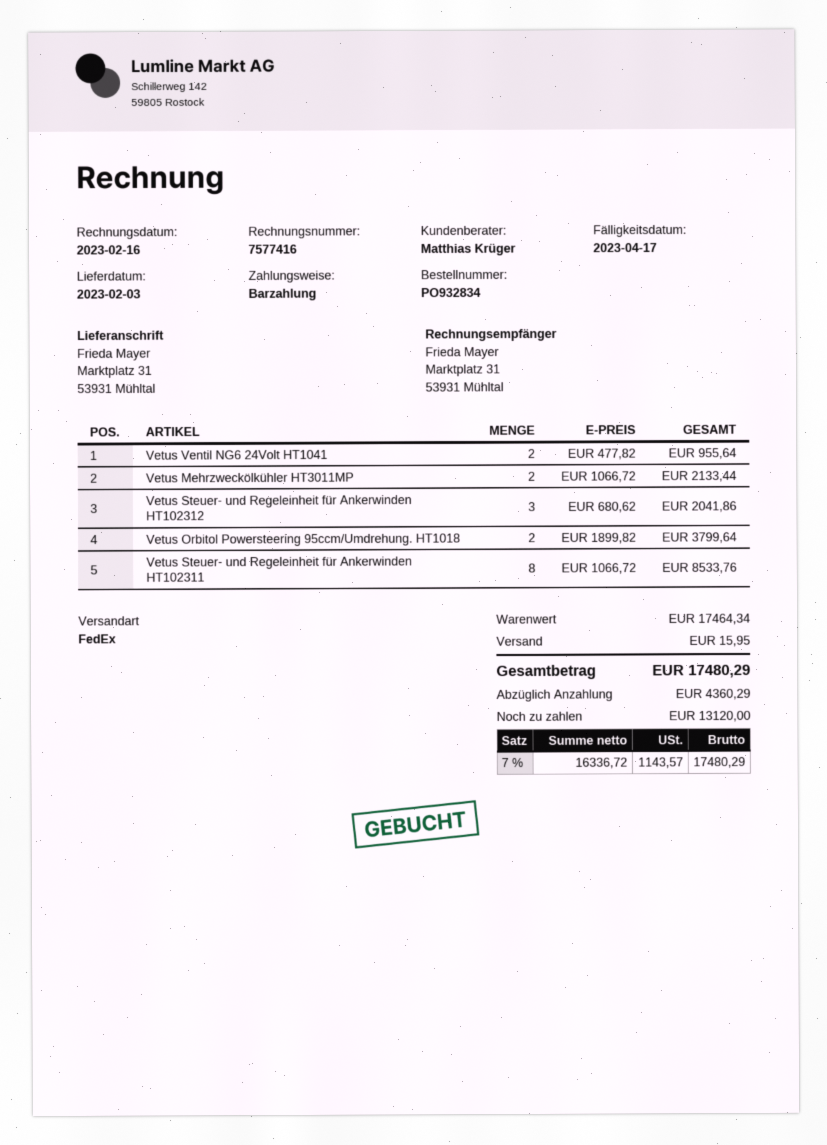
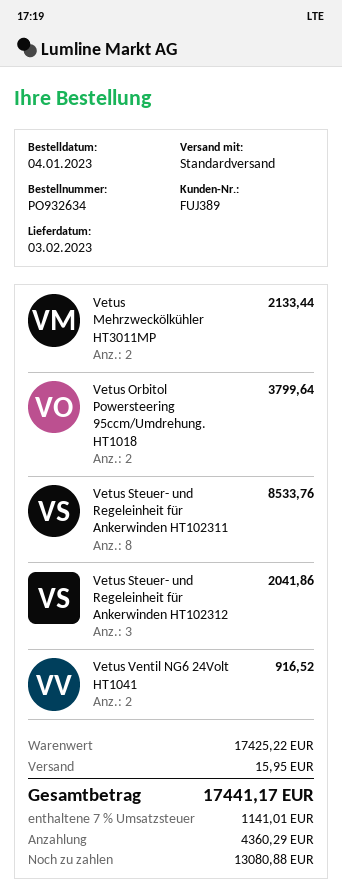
order number: PO932834 -> PO932634
shipping method: FedEx -> standard
Vetus Ventil NG6 24Volt HT1041: 2 for 955.64 -> 2 for 916.52
subtotal: 17464.34 -> 17425.22
tax: 7% = 1143.57 -> 7% = 1141.01
total: 17480.29 -> 17441.17
balance: 13120.00 -> 13080.88

